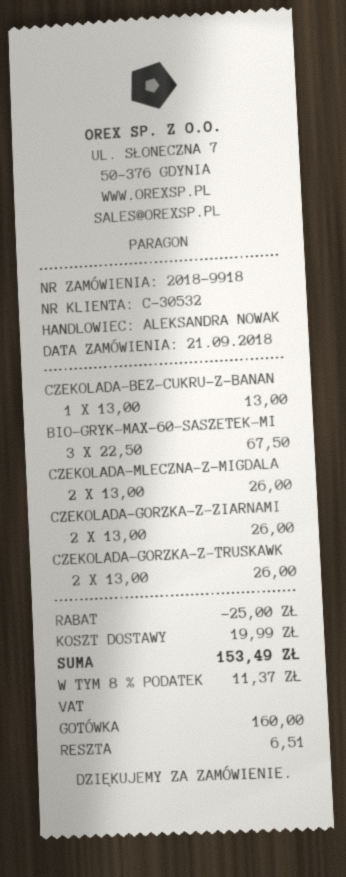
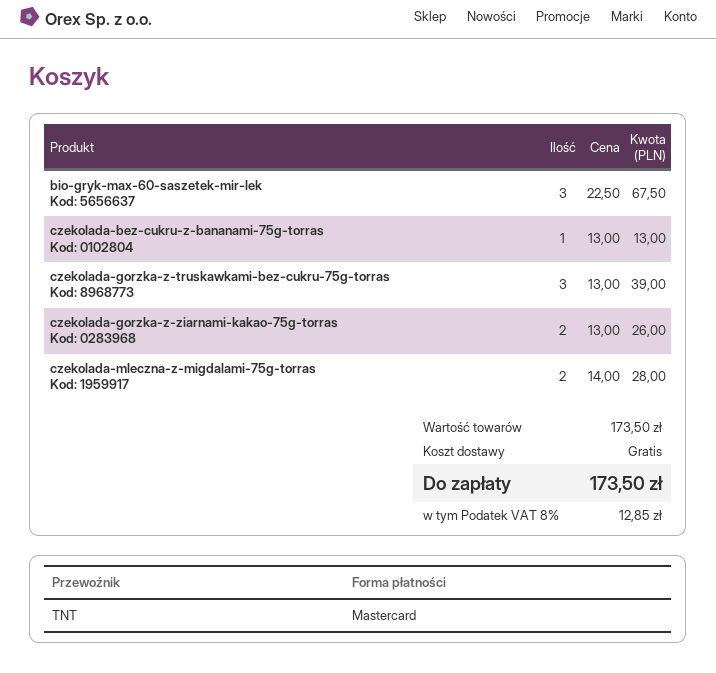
payment method: cash -> Mastercard
CZEKOLADA-MLECZNA-Z-MIGDALA: 2 x 13.00 = 26.00 -> 2 x 14.00 = 28.00
CZEKOLADA-GORZKA-Z-TRUSKAWK: 2 x 13.00 = 26.00 -> 3 x 13.00 = 39.00
discount: 25.00 -> none
shipping: 19.99 -> 0.00
tax: 8% = 11.37 -> 8% = 12.85
total: 153.49 -> 173.50

